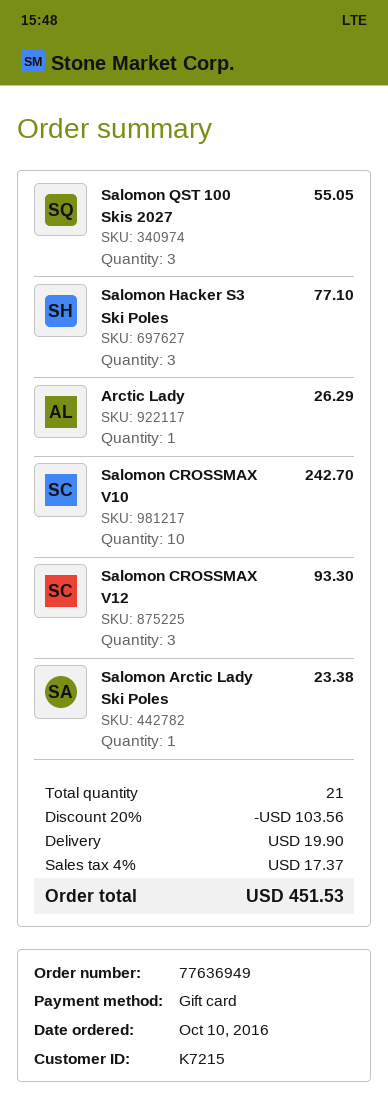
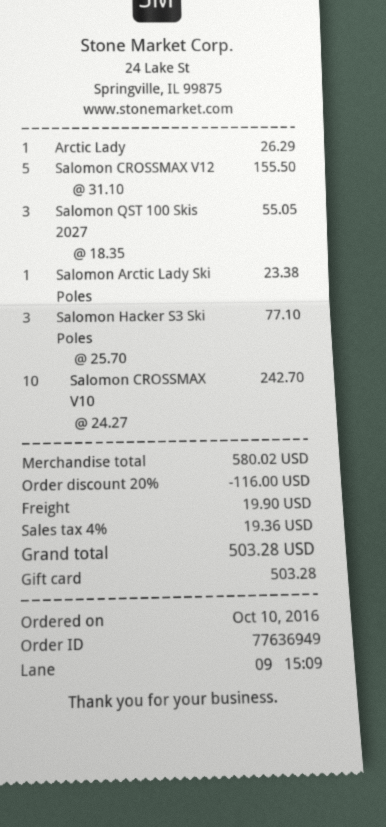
Salomon CROSSMAX V12: 3 for 93.30 -> 5 for 155.50
discount: 20% = 103.56 -> 20% = 116.00
tax: 4% = 17.37 -> 4% = 19.36
total: 451.53 -> 503.28

